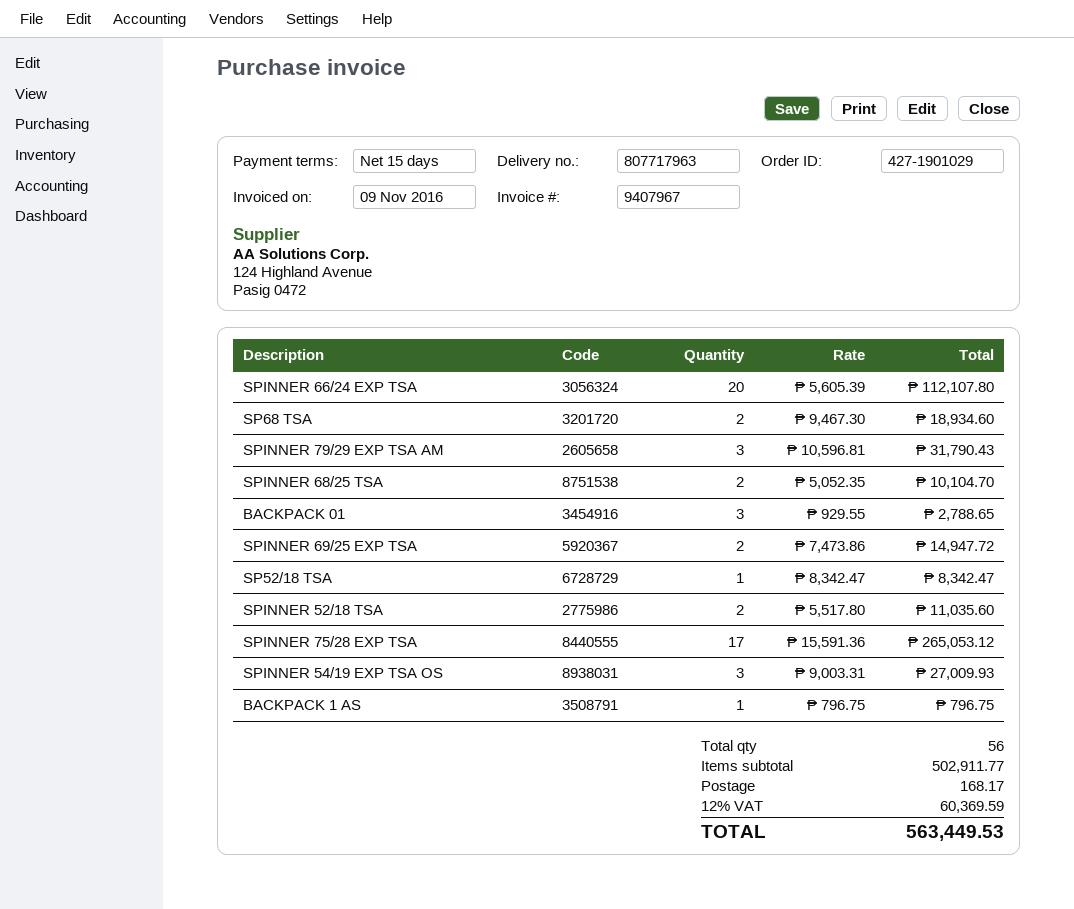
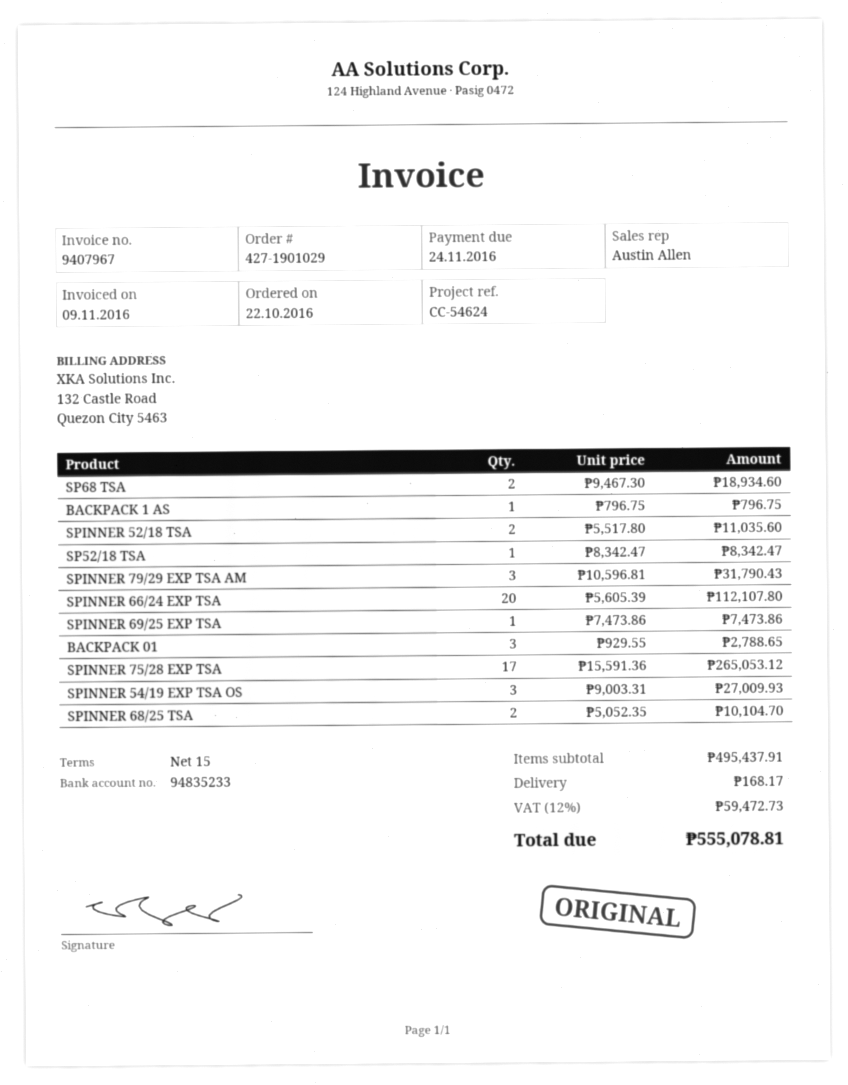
SPINNER 69/25 EXP TSA: 2 x 7473.86 = 14947.72 -> 1 x 7473.86 = 7473.86
subtotal: 502911.77 -> 495437.91
tax: 12% = 60369.59 -> 12% = 59472.73
total: 563449.53 -> 555078.81

